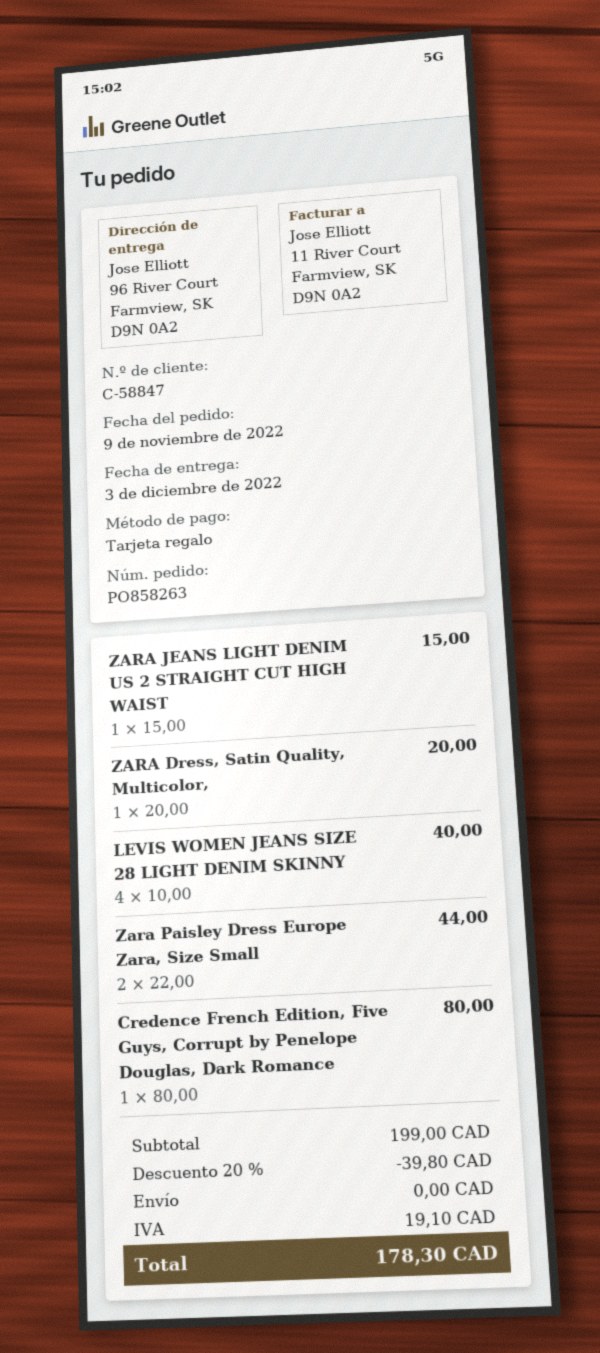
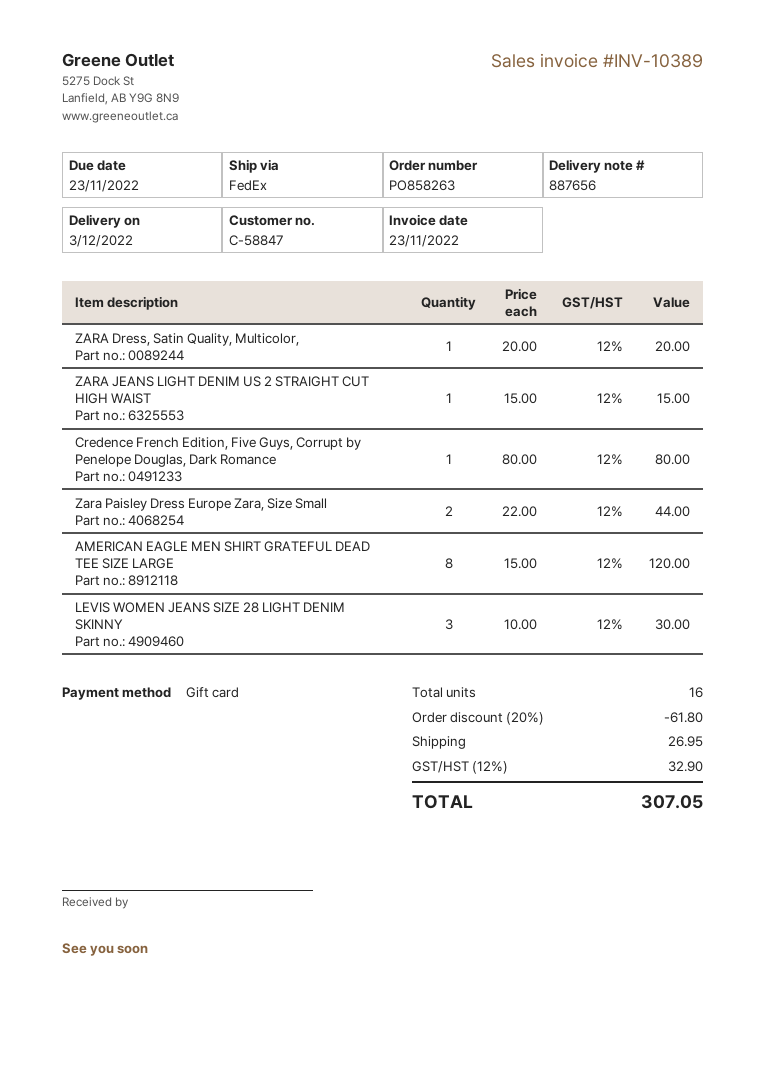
LEVIS WOMEN JEANS SIZE 28 LIGHT DENIM SKINNY: 4 x 10.00 = 40.00 -> 3 x 10.00 = 30.00
AMERICAN EAGLE MEN SHIRT GRATEFUL DEAD TEE SIZE LARGE: none -> 8 x 15.00 = 120.00
discount: 20% = 39.80 -> 20% = 61.80
shipping: 0.00 -> 26.95
tax: 19.10 -> 32.90
total: 178.30 -> 307.05

